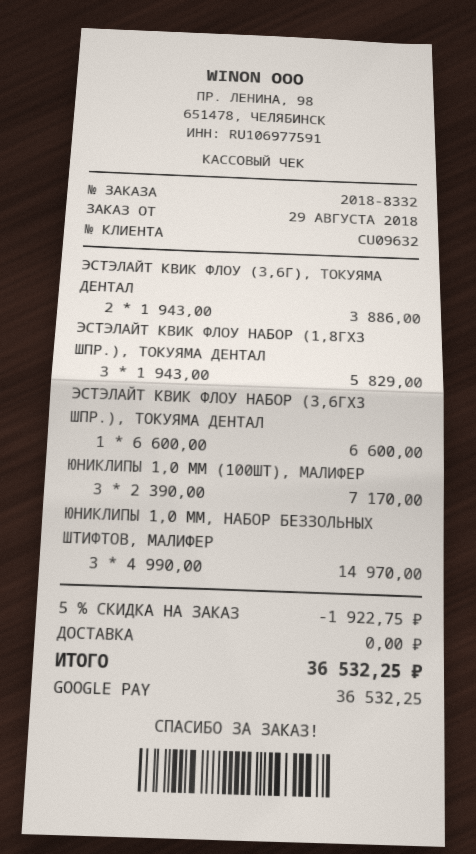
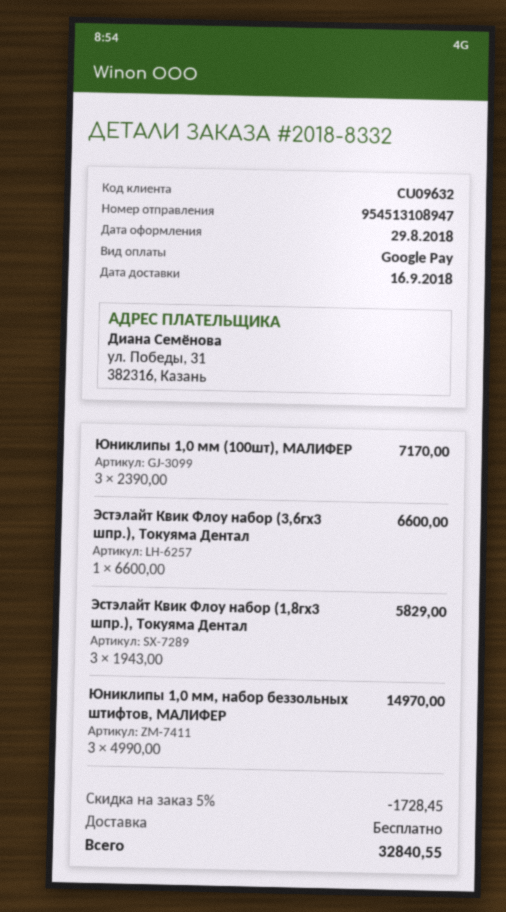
ЭСТЭЛАЙТ КВИК ФЛОУ (3,6Г), ТОКУЯМА ДЕНТАЛ: 2 x 1943.00 = 3886.00 -> none
discount: 5% = 1922.75 -> 5% = 1728.45
total: 36532.25 -> 32840.55

